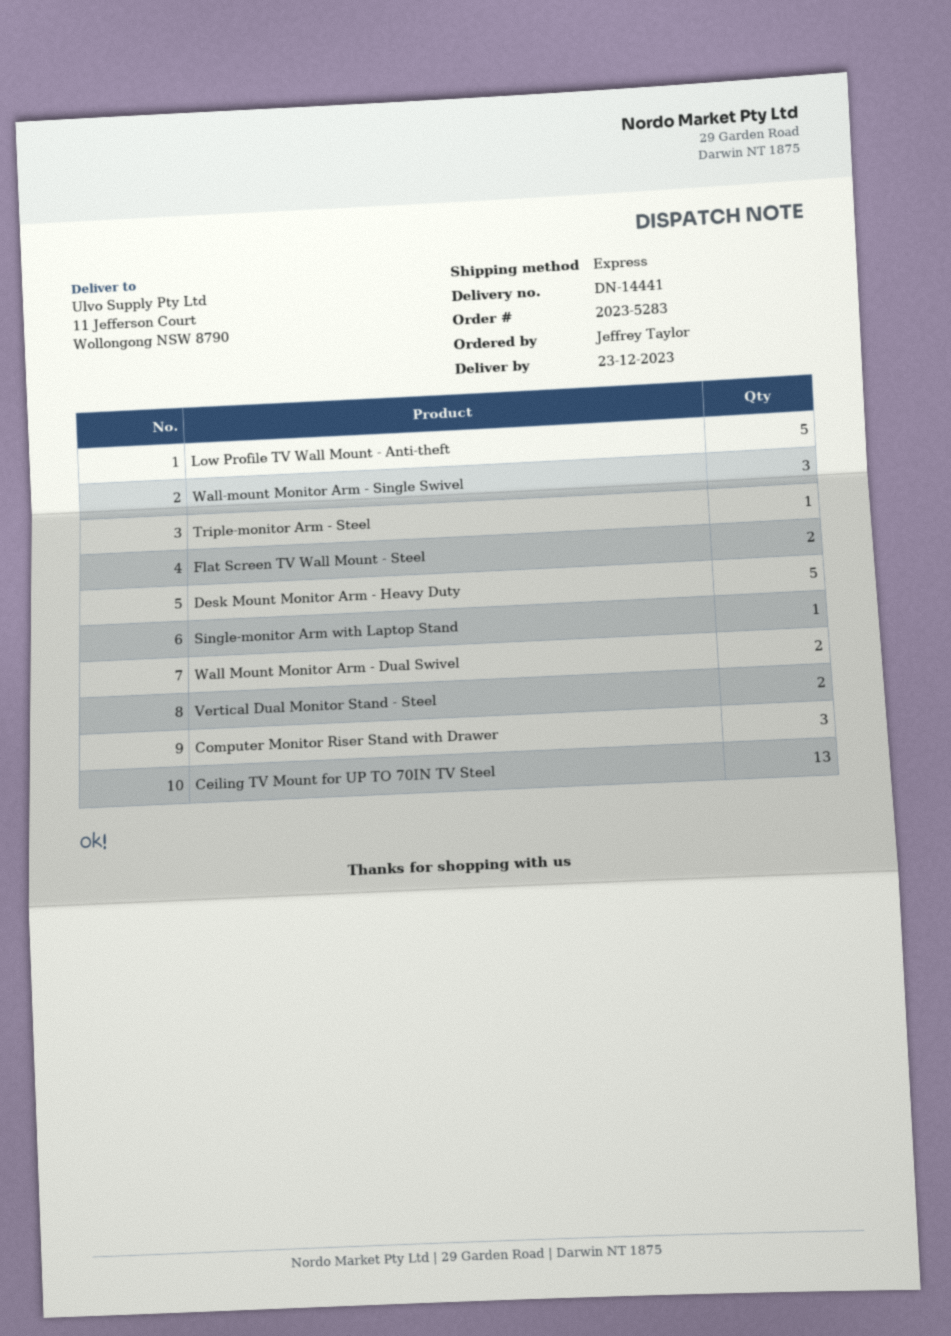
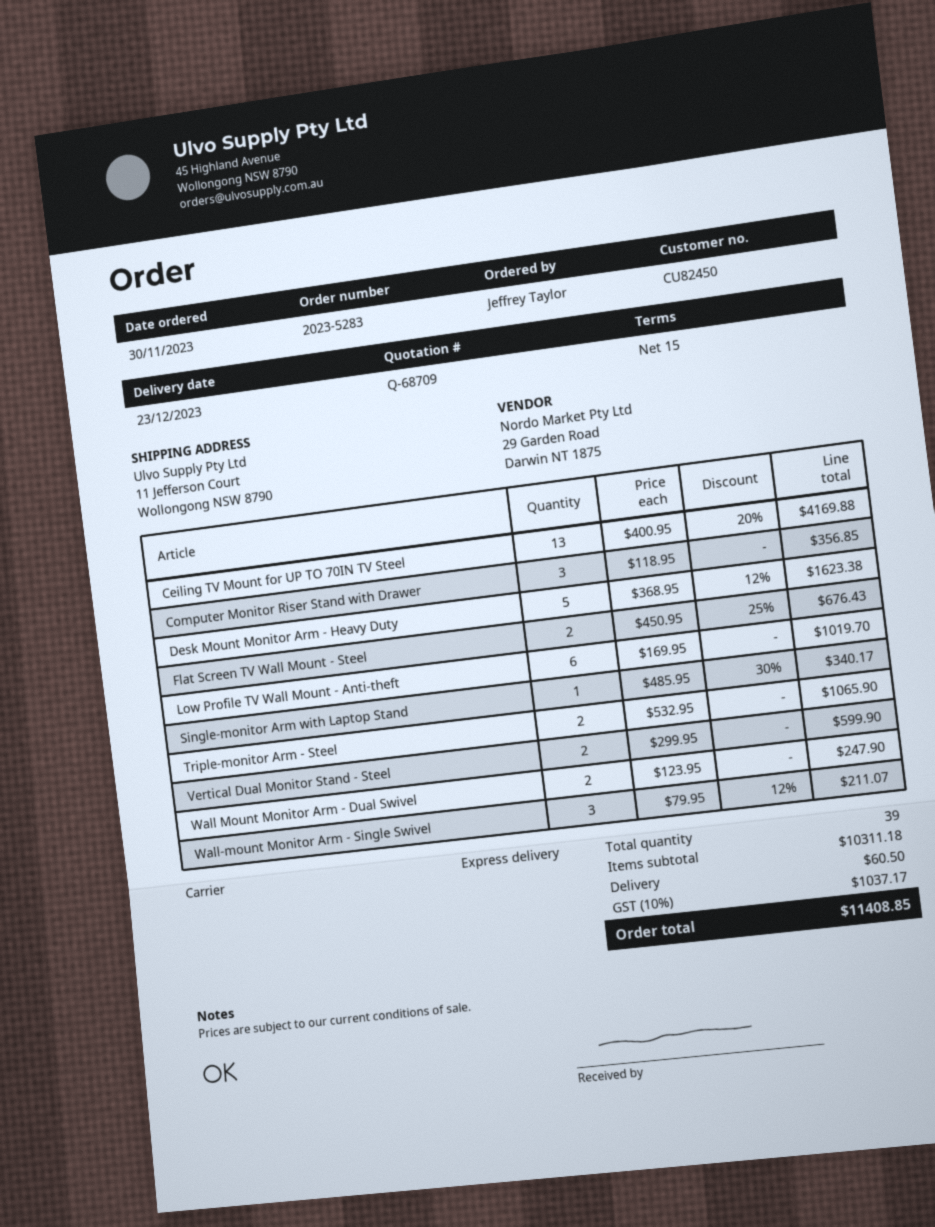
Low Profile TV Wall Mount - Anti-theft: 5 -> 6
Triple-monitor Arm - Steel: 1 -> 2

